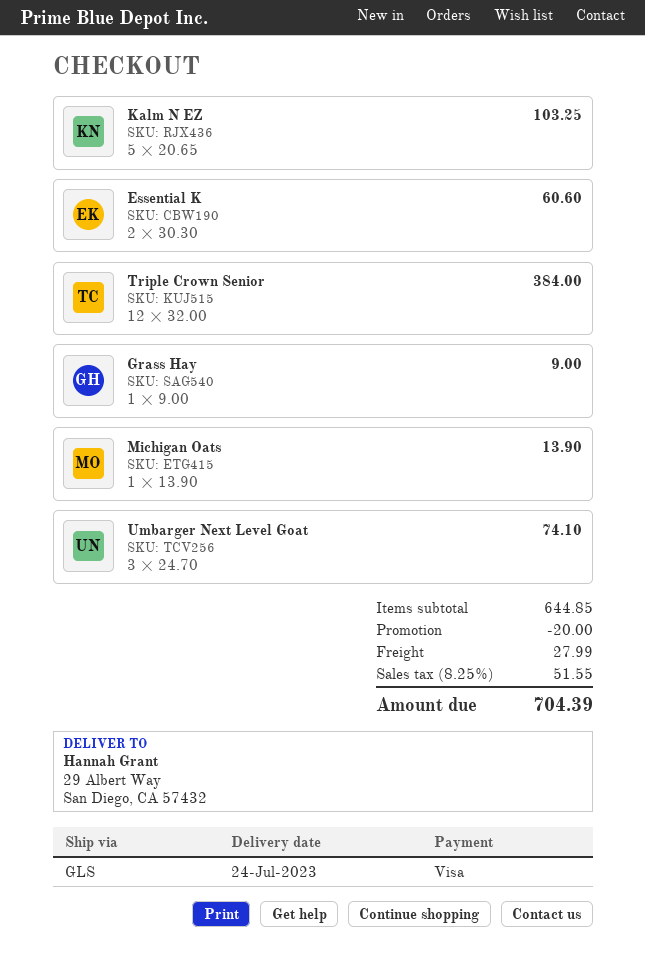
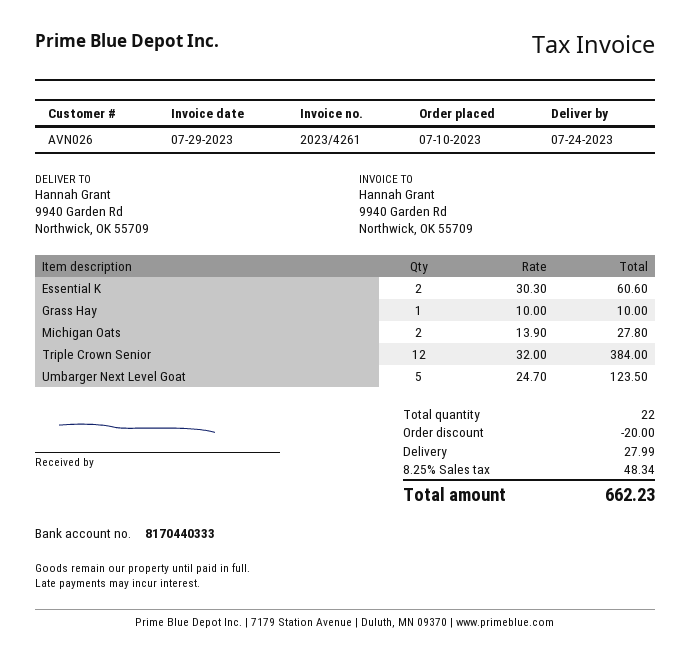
ship to: 29 Albert Way, San Diego, CA 57432 -> 9940 Garden Rd, Northwick, OK 55709
Kalm N EZ: 5 x 20.65 = 103.25 -> none
Grass Hay: 1 x 9.00 = 9.00 -> 1 x 10.00 = 10.00
Michigan Oats: 1 x 13.90 = 13.90 -> 2 x 13.90 = 27.80
Umbarger Next Level Goat: 3 x 24.70 = 74.10 -> 5 x 24.70 = 123.50
tax: 8.25% = 51.55 -> 8.25% = 48.34
total: 704.39 -> 662.23

